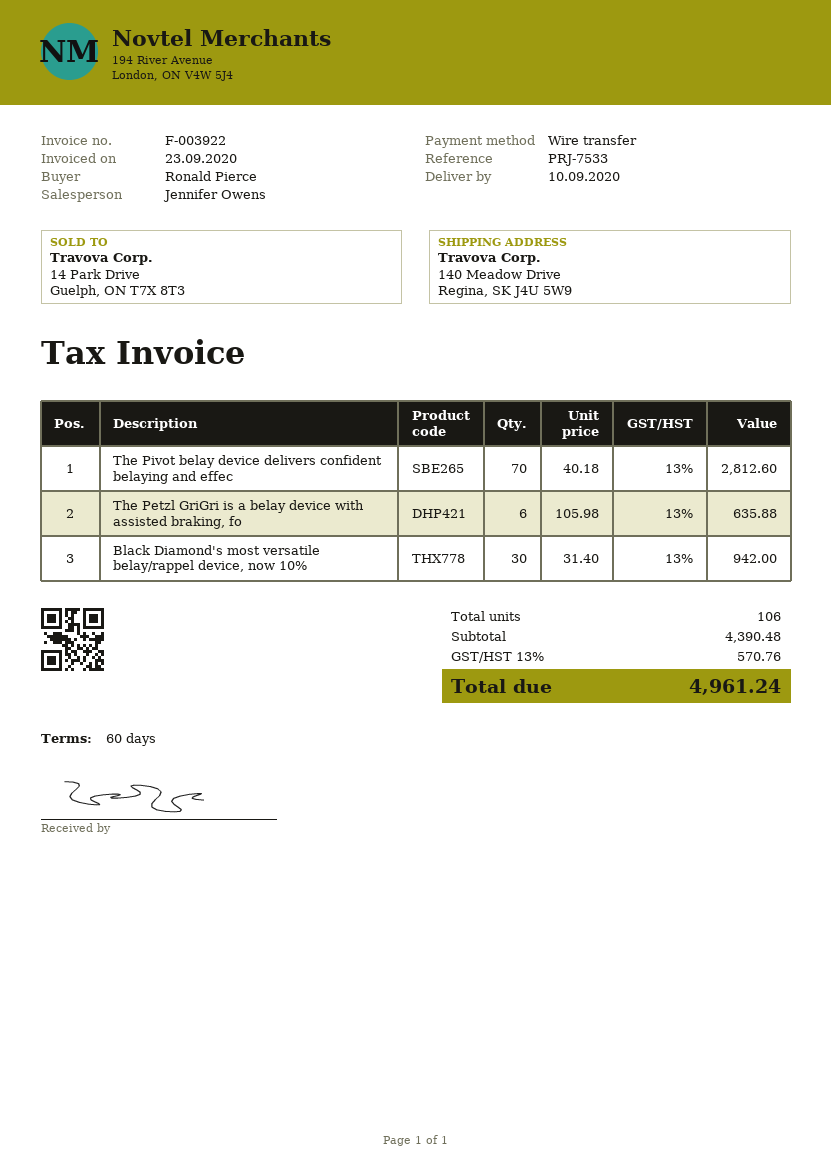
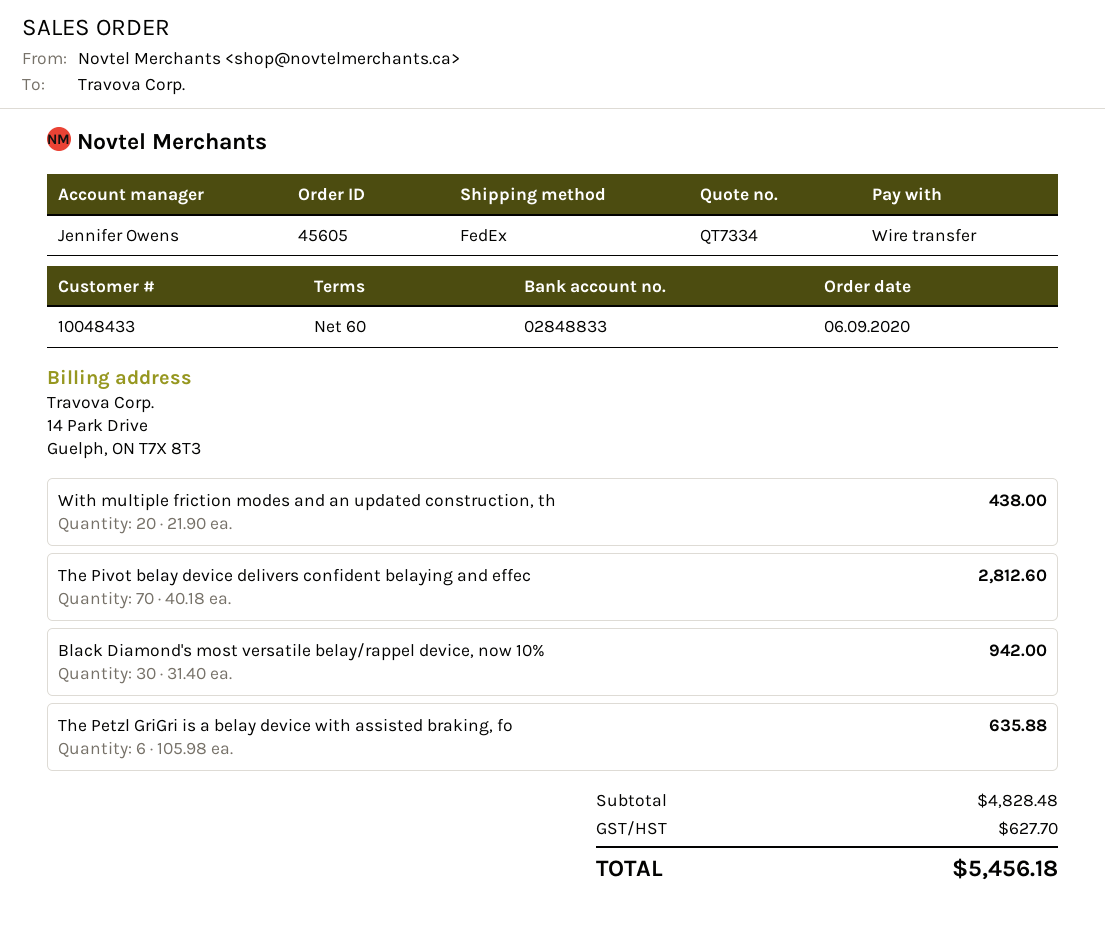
With multiple friction modes and an updated construction, th: none -> 20 x 21.90 = 438.00
subtotal: 4390.48 -> 4828.48
tax: 570.76 -> 627.70
total: 4961.24 -> 5456.18

